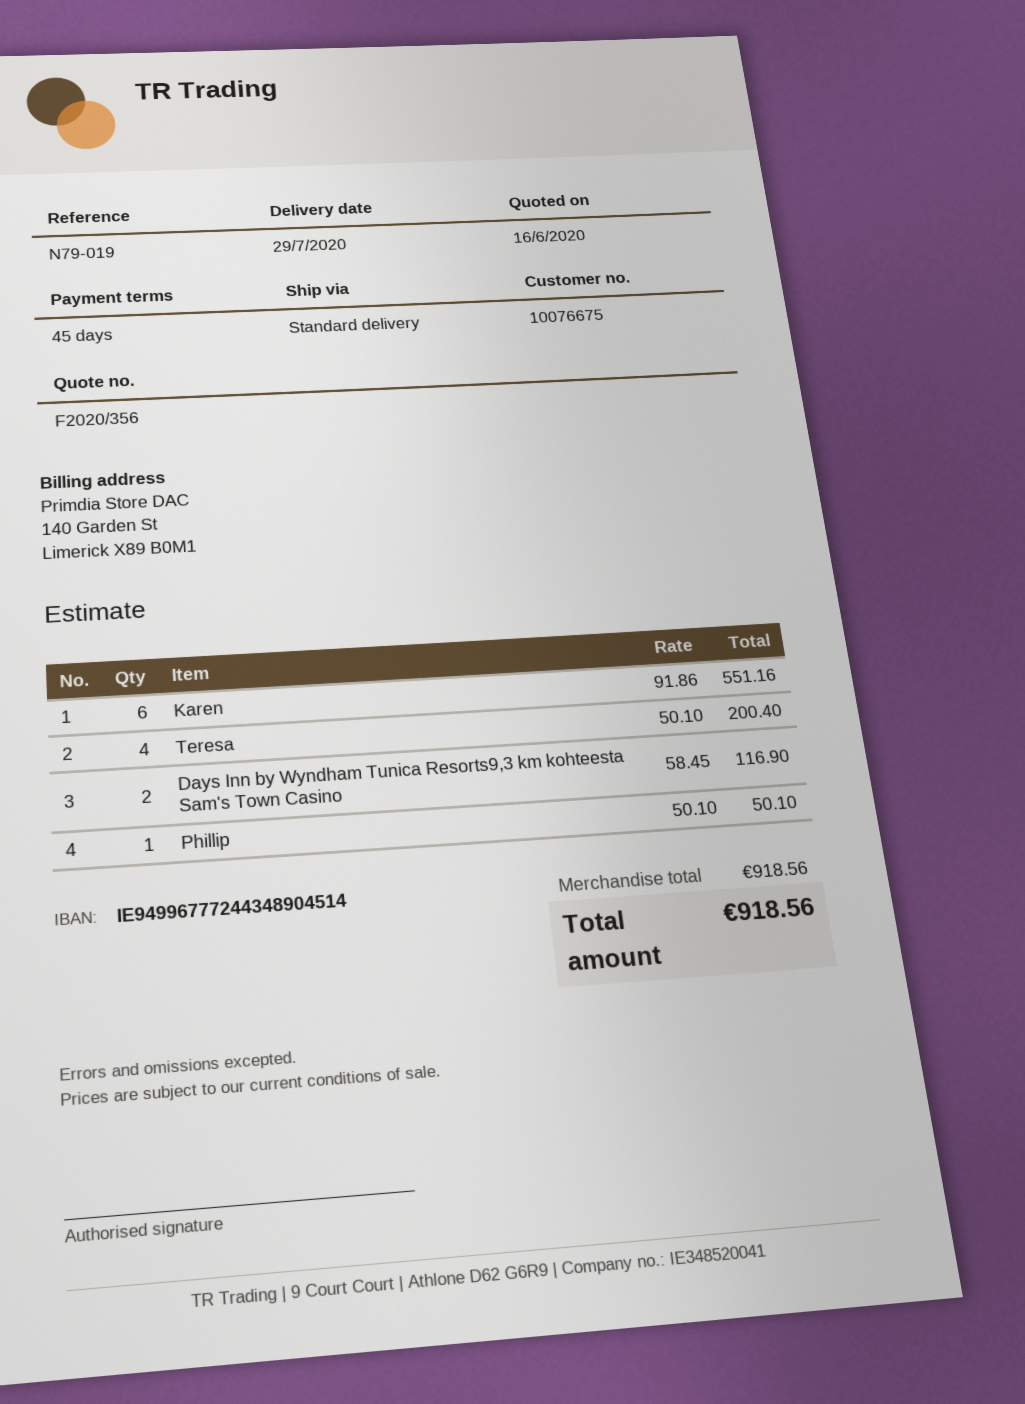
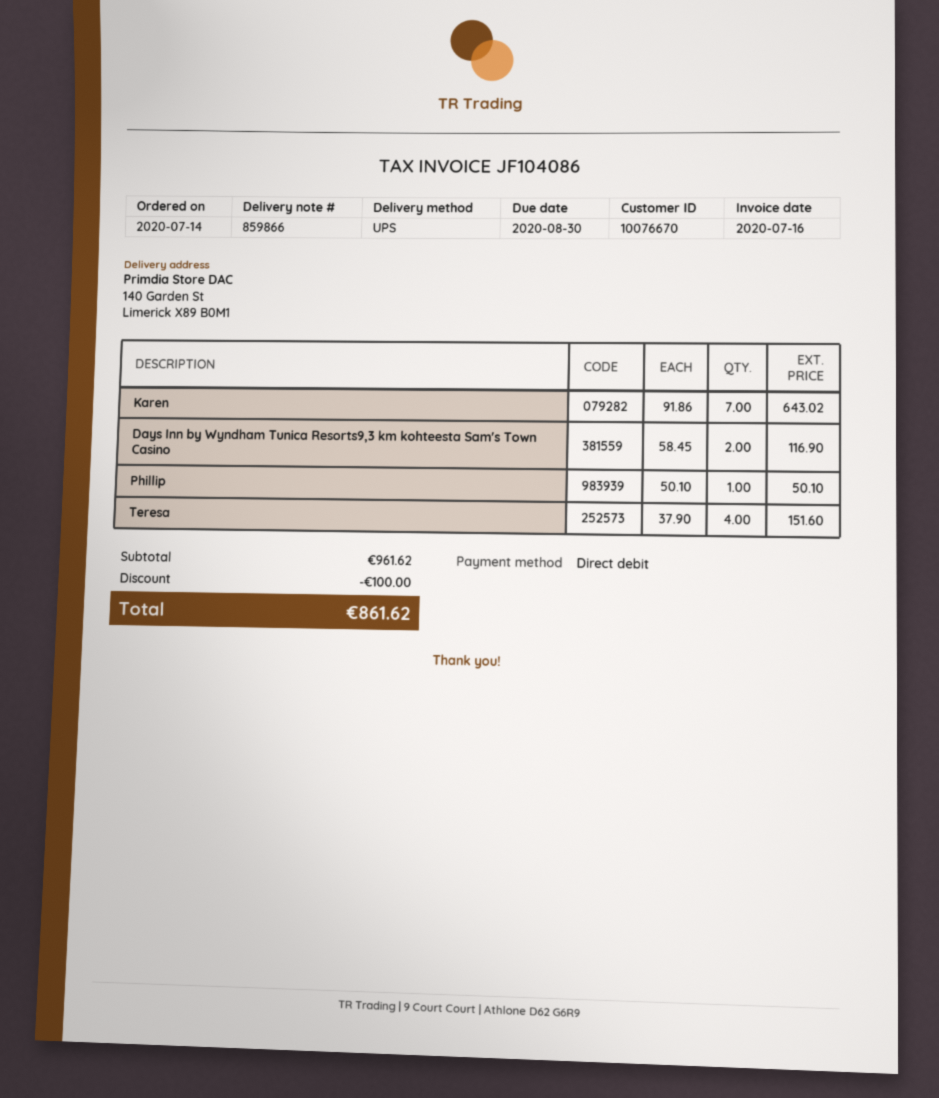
customer number: 10076675 -> 10076670
shipping method: standard -> UPS
Karen: 6 x 91.86 = 551.16 -> 7 x 91.86 = 643.02
Teresa: 4 x 50.10 = 200.40 -> 4 x 37.90 = 151.60
subtotal: 918.56 -> 961.62
discount: none -> 100.00
total: 918.56 -> 861.62

